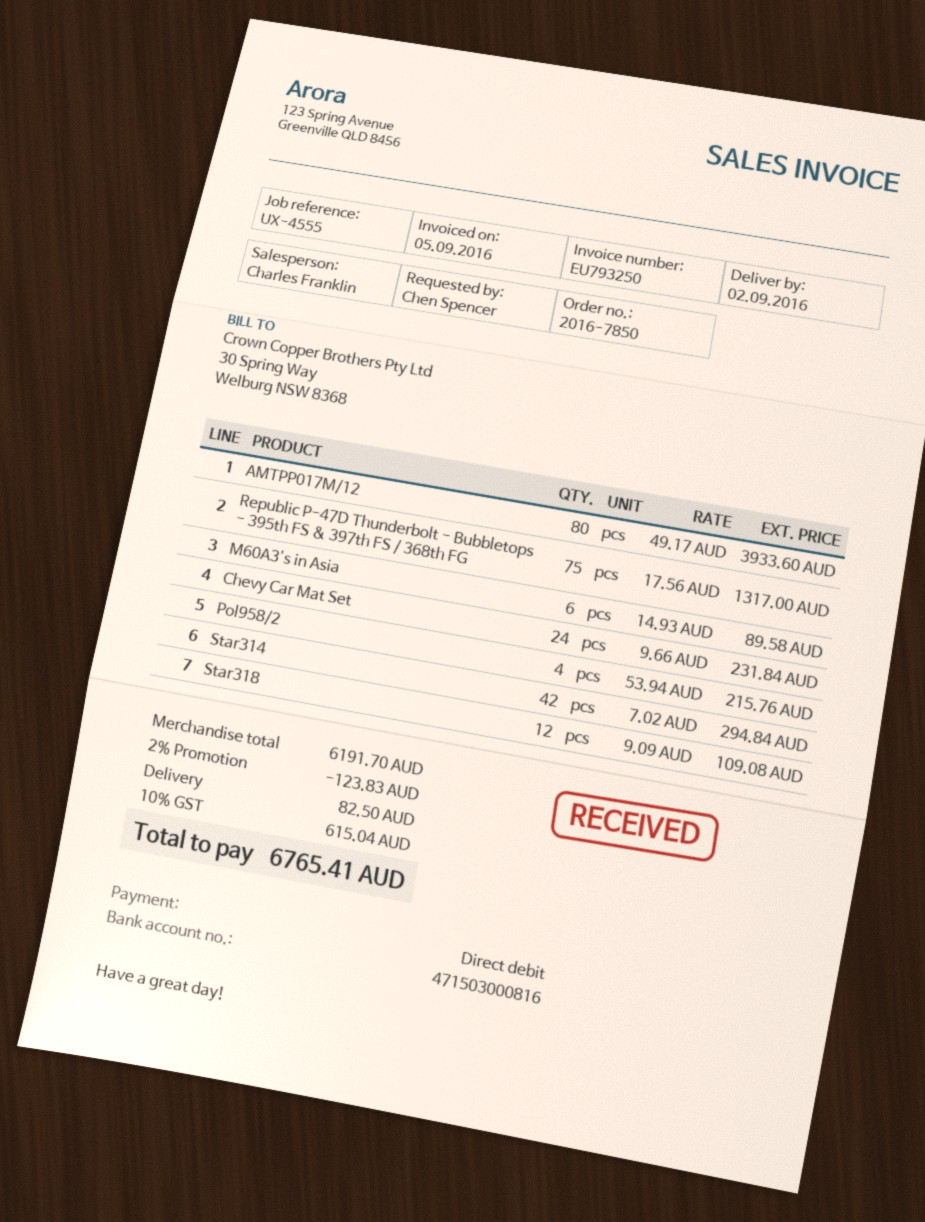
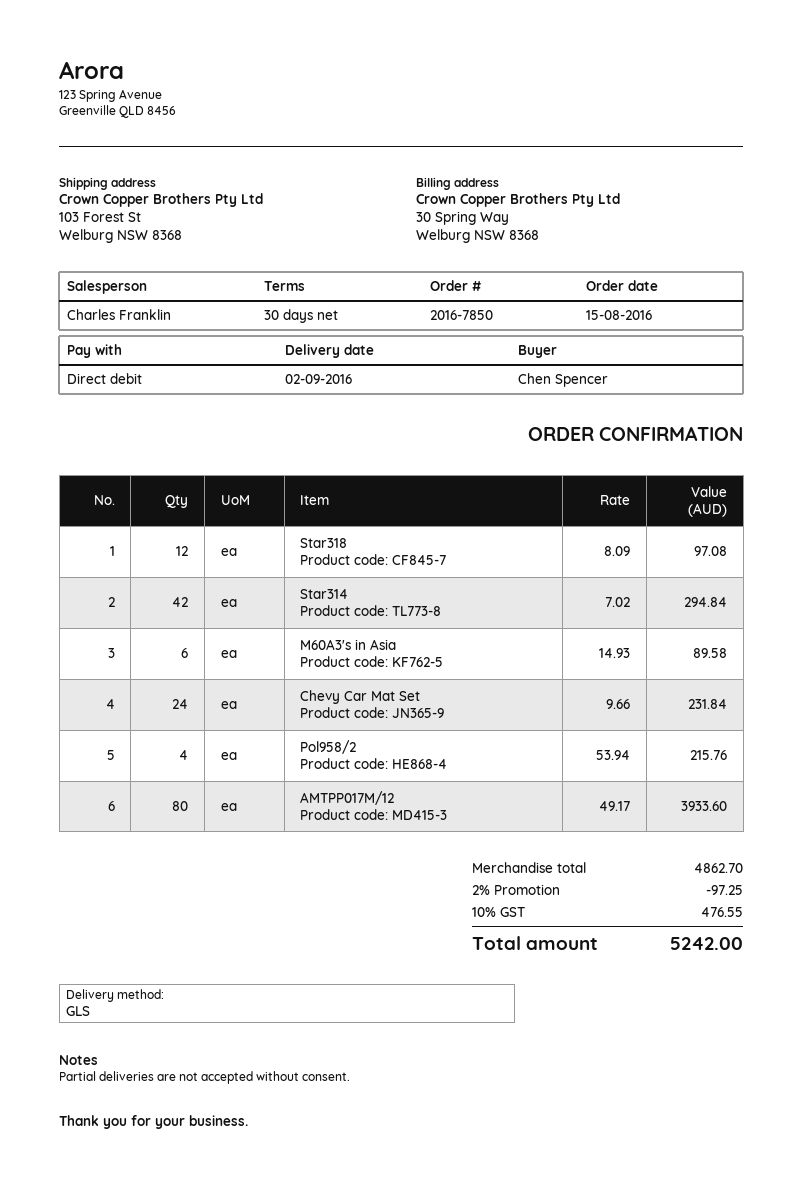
Republic P-47D Thunderbolt - Bubbletops - 395th FS & 397th FS / 368th FG: 75 x 17.56 = 1317.00 -> none
Star318: 12 x 9.09 = 109.08 -> 12 x 8.09 = 97.08
subtotal: 6191.70 -> 4862.70
discount: 2% = 123.83 -> 2% = 97.25
shipping: 82.50 -> none
tax: 10% = 615.04 -> 10% = 476.55
total: 6765.41 -> 5242.00

